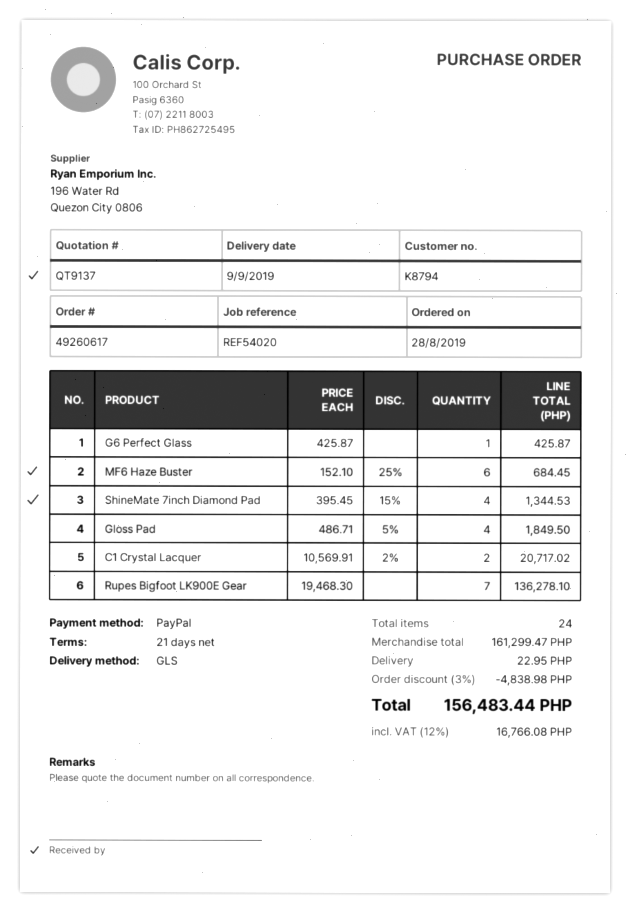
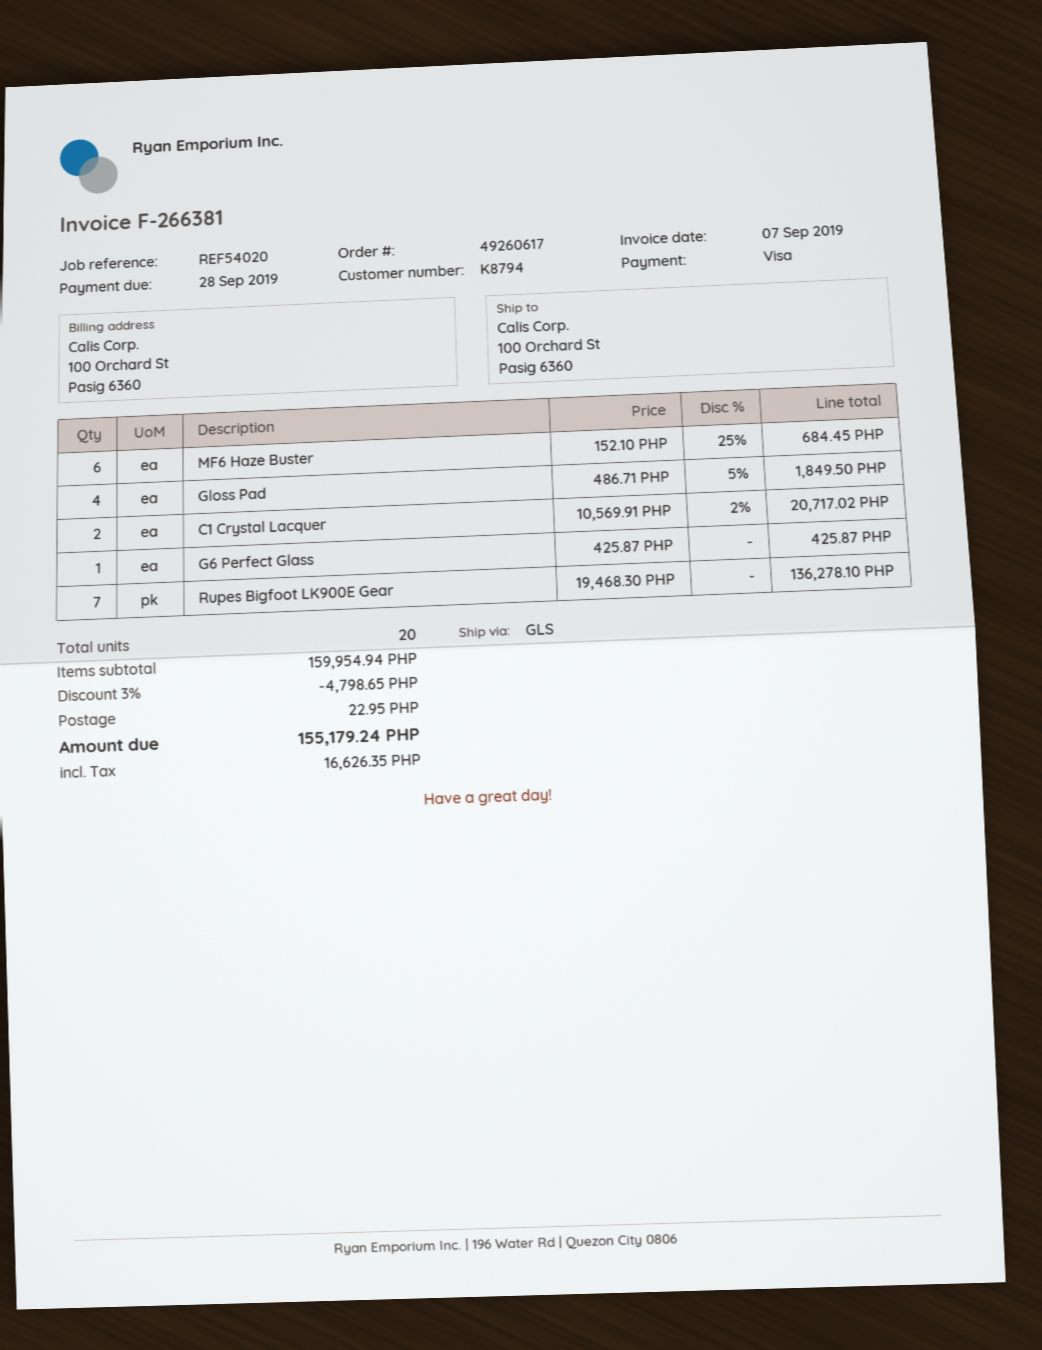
payment method: PayPal -> Visa
ShineMate 7inch Diamond Pad: 4 x 395.45 - 15% = 1344.53 -> none
total quantity: 24 -> 20
subtotal: 161299.47 -> 159954.94
discount: 3% = 4838.98 -> 3% = 4798.65
tax: 16766.08 -> 16626.35
total: 156483.44 -> 155179.24

